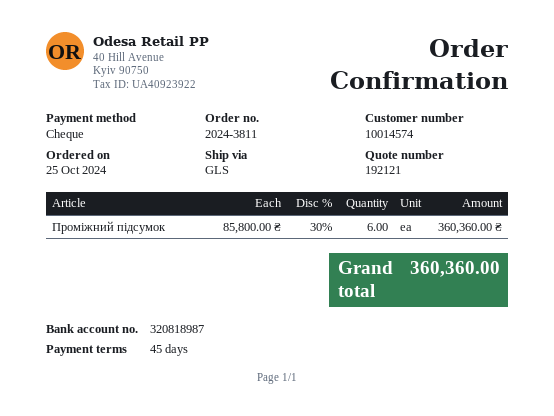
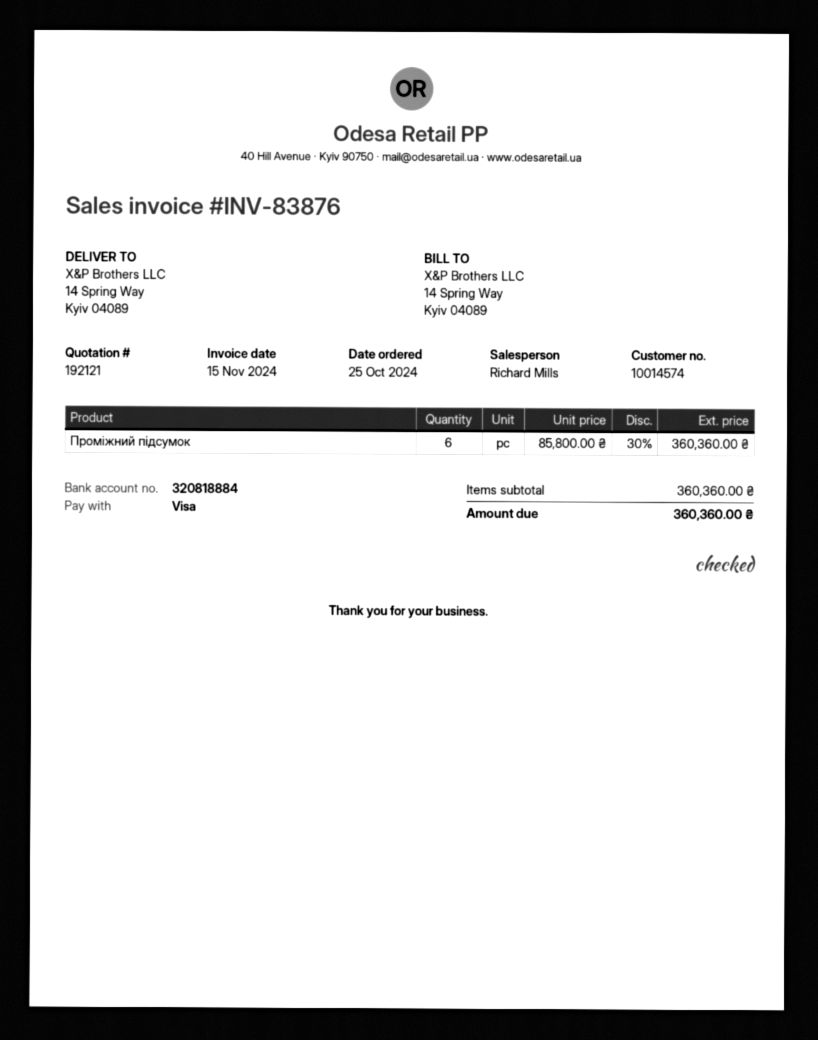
payment method: cheque -> Visa
bank account: 320818987 -> 320818884

